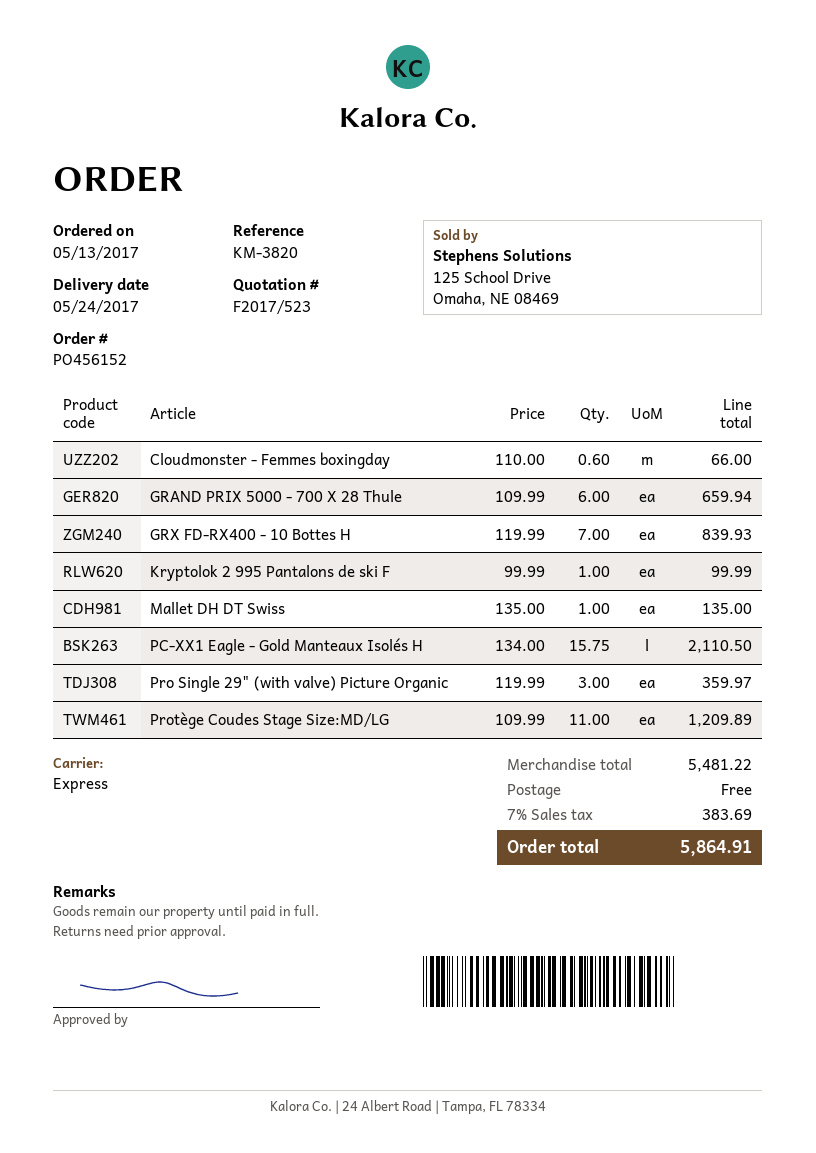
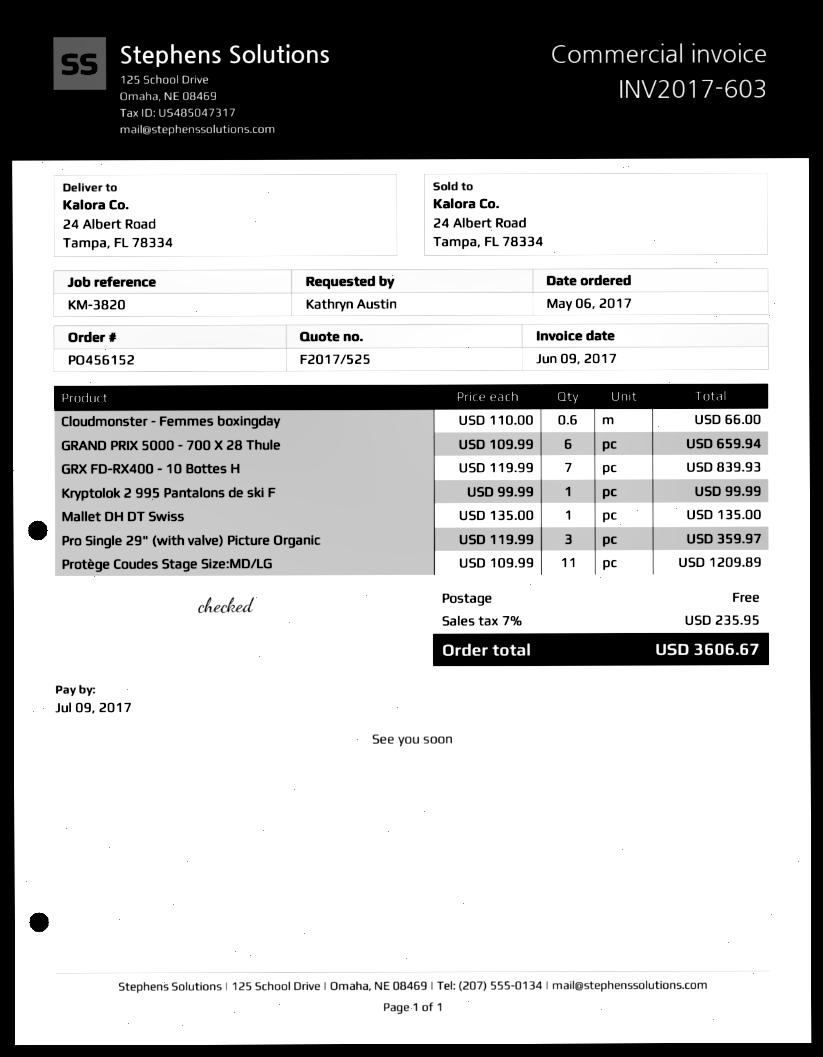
quote number: F2017/523 -> F2017/525
order date: 2017-05-13 -> 2017-05-06
PC-XX1 Eagle - Gold Manteaux Isolés H: 15.75 x 134.00 = 2110.50 -> none
tax: 7% = 383.69 -> 7% = 235.95
total: 5864.91 -> 3606.67

